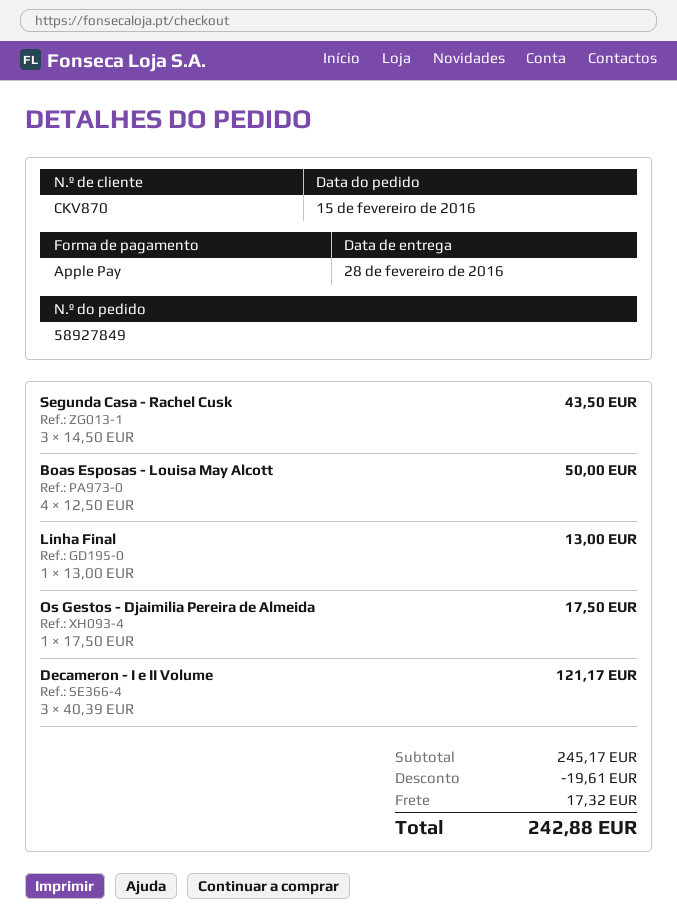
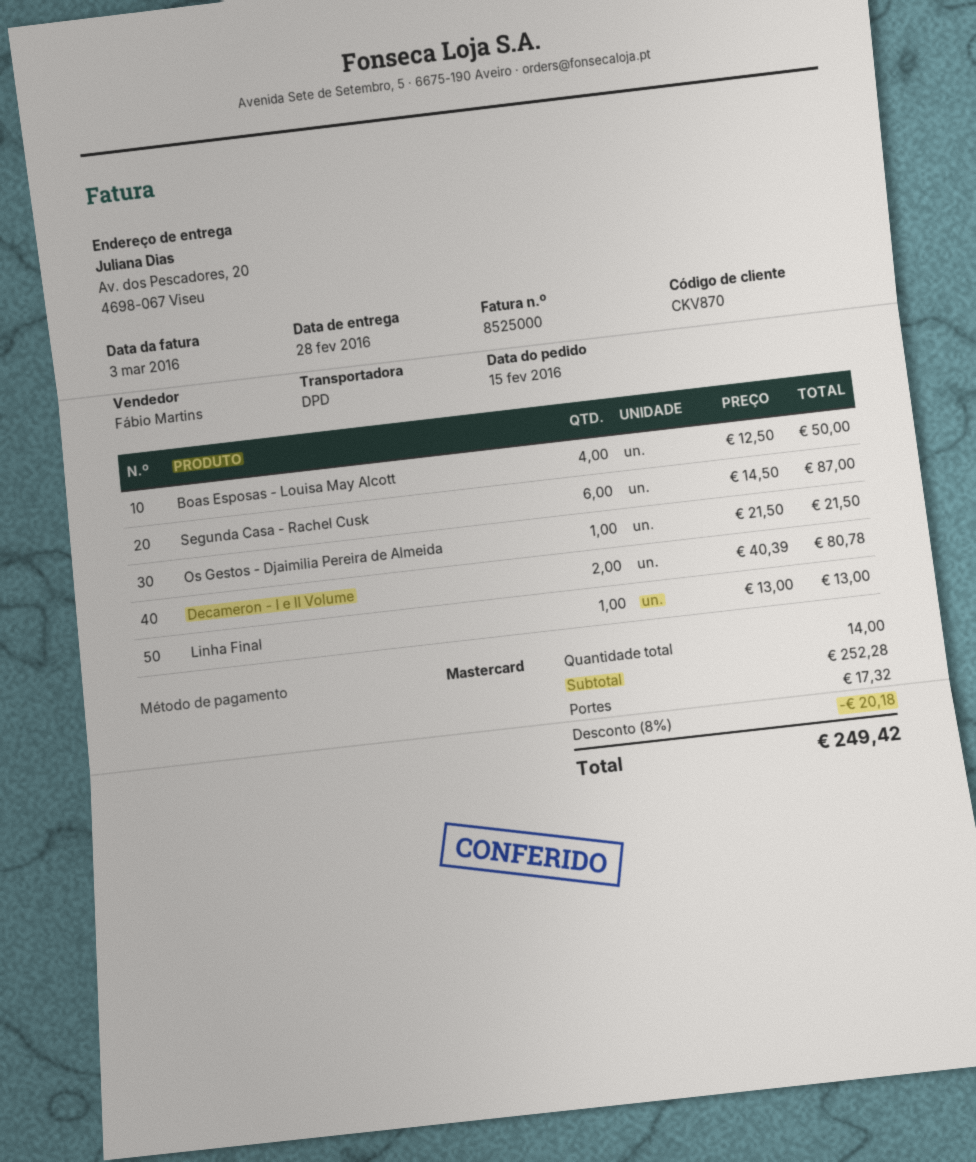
payment method: Apple Pay -> Mastercard
Segunda Casa - Rachel Cusk: 3 x 14.50 = 43.50 -> 6 x 14.50 = 87.00
Os Gestos - Djaimilia Pereira de Almeida: 1 x 17.50 = 17.50 -> 1 x 21.50 = 21.50
Decameron - I e II Volume: 3 x 40.39 = 121.17 -> 2 x 40.39 = 80.78
subtotal: 245.17 -> 252.28
discount: 19.61 -> 20.18
total: 242.88 -> 249.42

